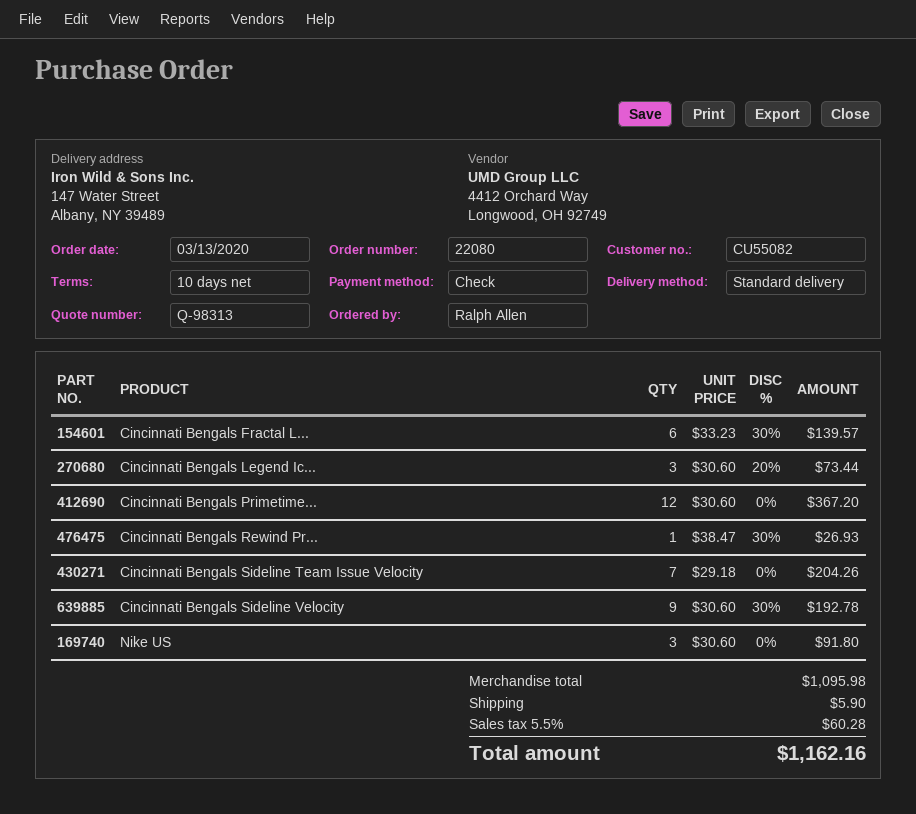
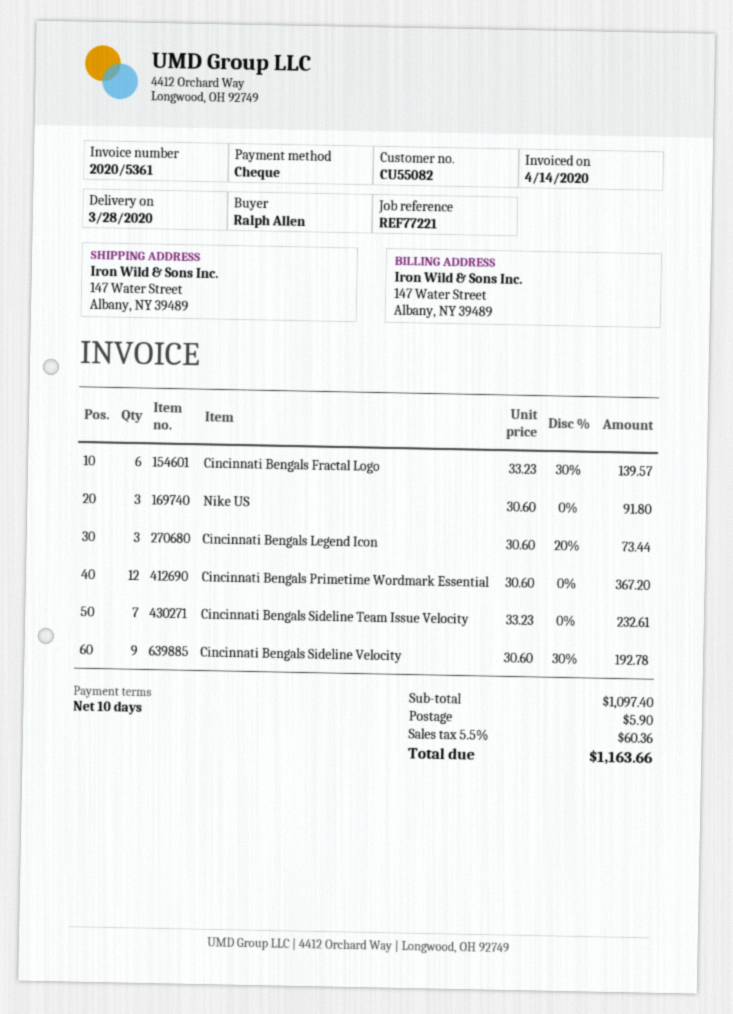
Cincinnati Bengals Rewind Pr...: 1 x 38.47 - 30% = 26.93 -> none
Cincinnati Bengals Sideline Team Issue Velocity: 7 x 29.18 = 204.26 -> 7 x 33.23 = 232.61
subtotal: 1095.98 -> 1097.40
tax: 5.5% = 60.28 -> 5.5% = 60.36
total: 1162.16 -> 1163.66

